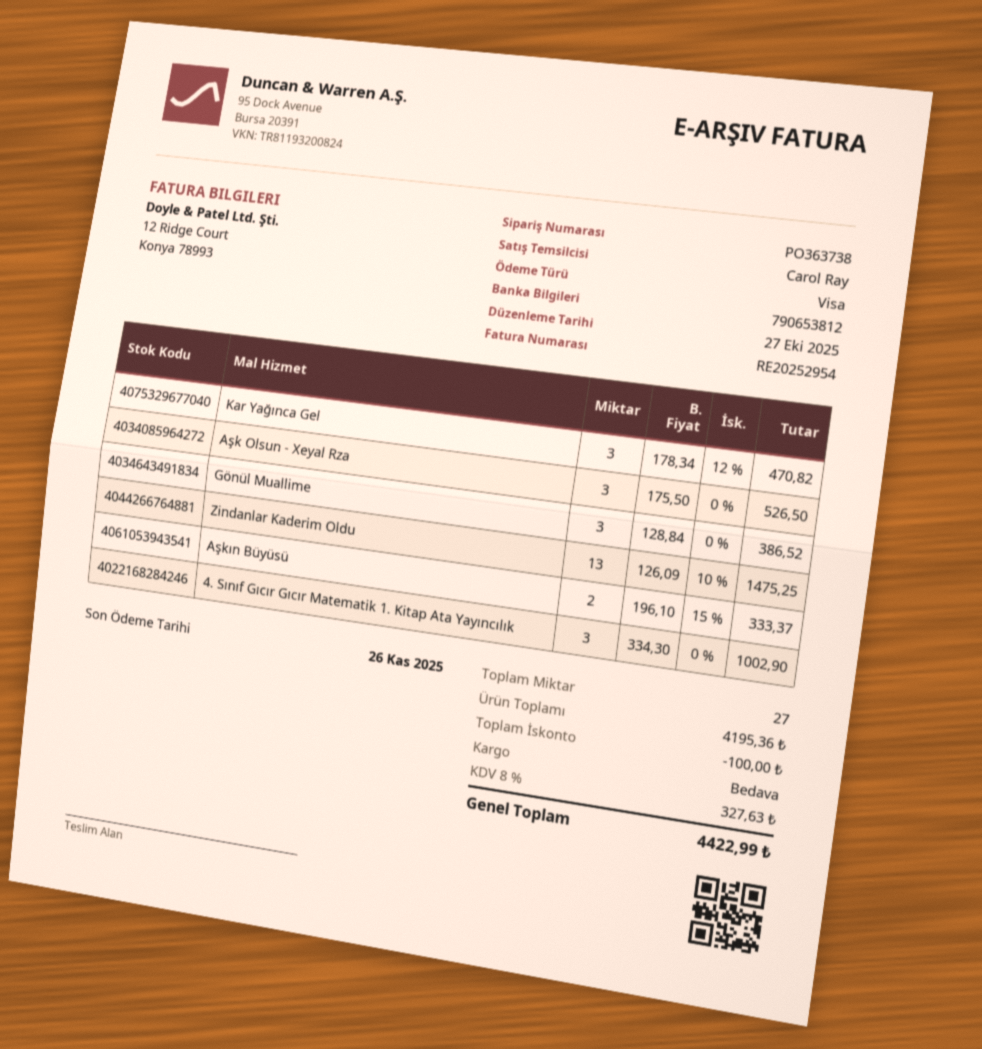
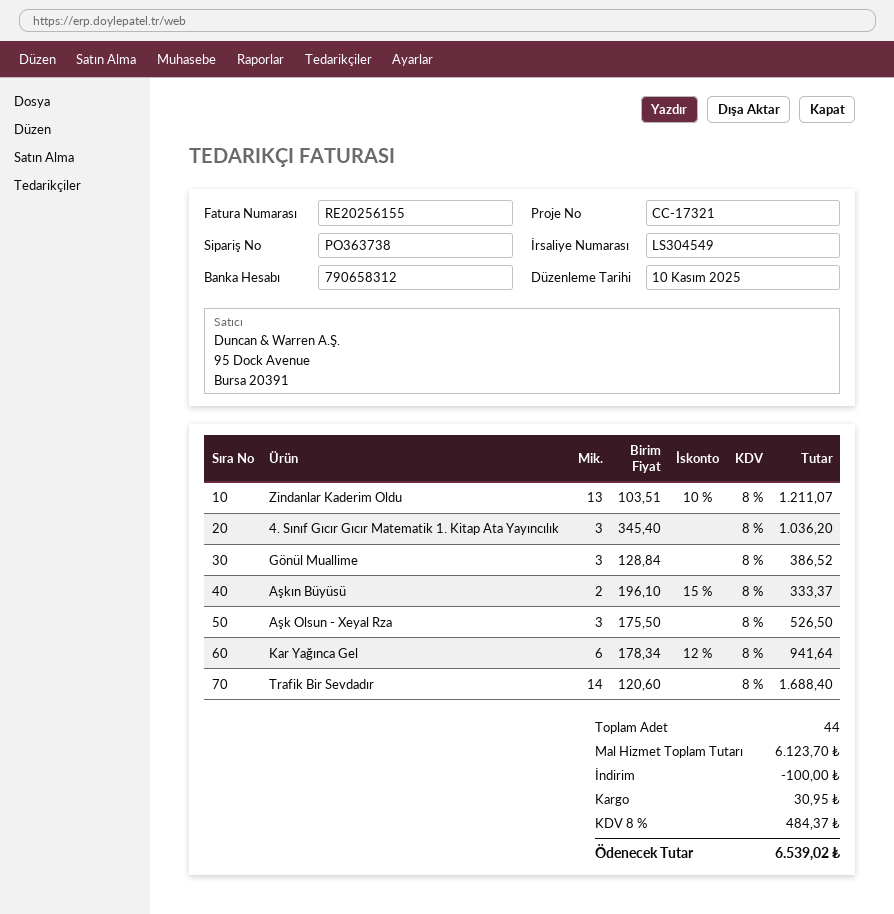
invoice number: RE20252954 -> RE20256155
invoice date: 2025-10-27 -> 2025-11-10
bank account: 790653812 -> 790658312
Kar Yağınca Gel: 3 x 178.34 - 12% = 470.82 -> 6 x 178.34 - 12% = 941.64
Zindanlar Kaderim Oldu: 13 x 126.09 - 10% = 1475.25 -> 13 x 103.51 - 10% = 1211.07
4. Sınıf Gıcır Gıcır Matematik 1. Kitap Ata Yayıncılık: 3 x 334.30 = 1002.90 -> 3 x 345.40 = 1036.20
Trafik Bir Sevdadır: none -> 14 x 120.60 = 1688.40
total quantity: 27 -> 44
subtotal: 4195.36 -> 6123.70
shipping: 0.00 -> 30.95
tax: 8% = 327.63 -> 8% = 484.37
total: 4422.99 -> 6539.02

